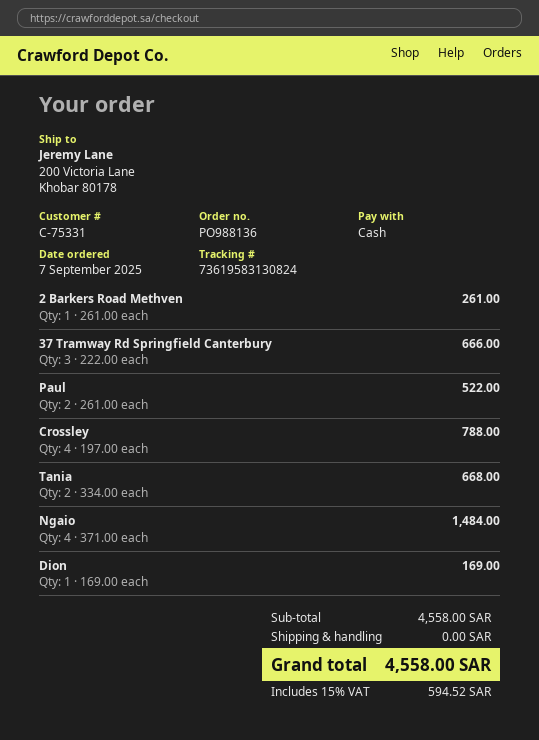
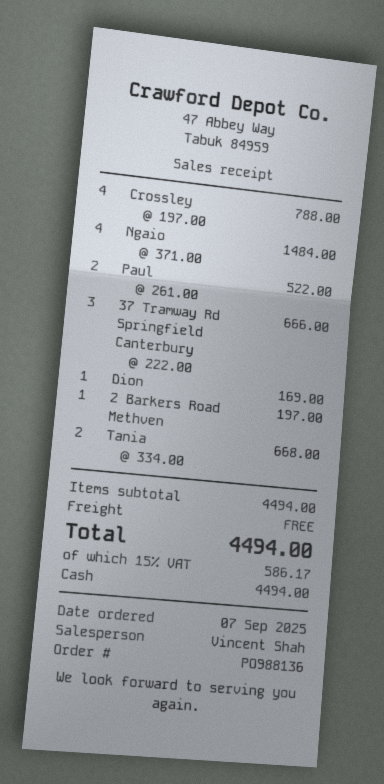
2 Barkers Road Methven: 1 x 261.00 = 261.00 -> 1 x 197.00 = 197.00
subtotal: 4558.00 -> 4494.00
tax: 15% = 594.52 -> 15% = 586.17
total: 4558.00 -> 4494.00

